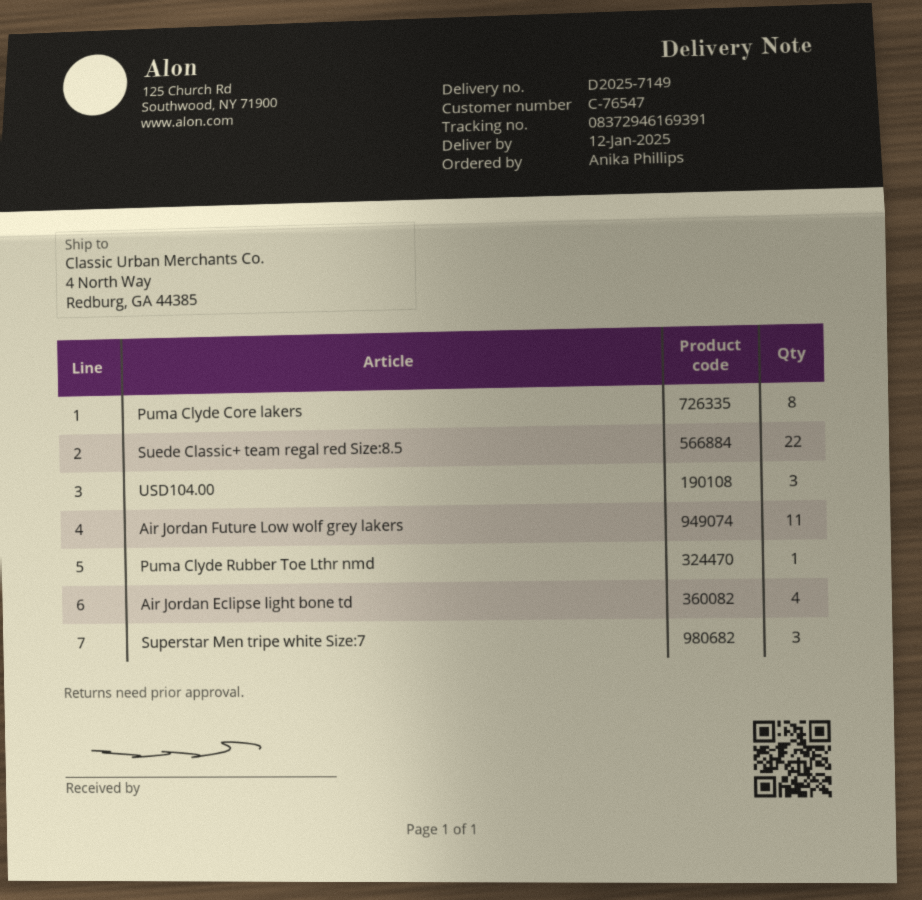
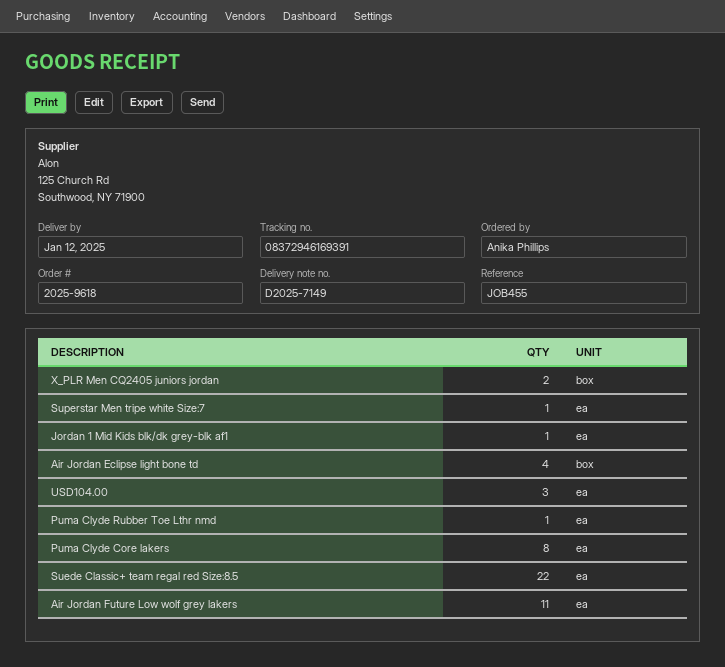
Superstar Men tripe white Size:7: 3 -> 1
X_PLR Men CQ2405 juniors jordan: none -> 2
Jordan 1 Mid Kids blk/dk grey-blk af1: none -> 1

